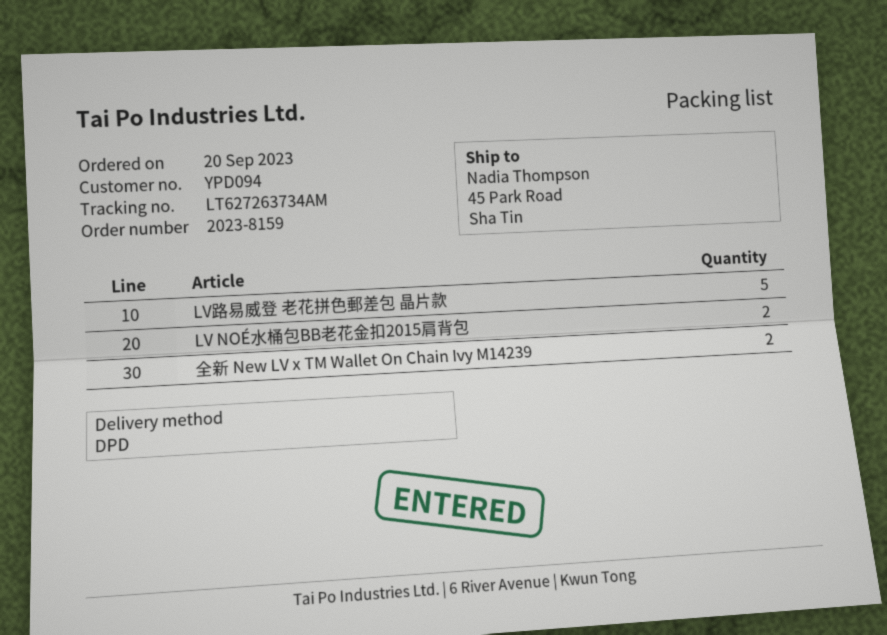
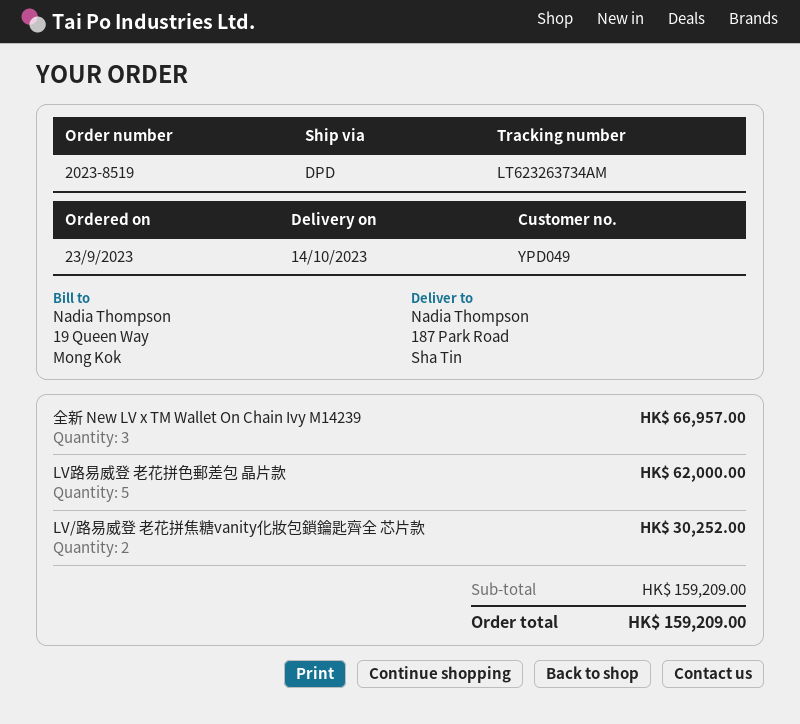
order number: 2023-8159 -> 2023-8519
order date: 2023-09-20 -> 2023-09-23
customer number: YPD094 -> YPD049
tracking number: LT627263734AM -> LT623263734AM
ship to: 45 Park Road, Sha Tin -> 187 Park Road, Sha Tin
LV NOÉ水桶包BB老花金扣2015肩背包: 2 -> none
全新 New LV x TM Wallet On Chain Ivy M14239: 2 -> 3
LV/路易威登 老花拼焦糖vanity化妝包鎖鑰匙齊全 芯片款: none -> 2

